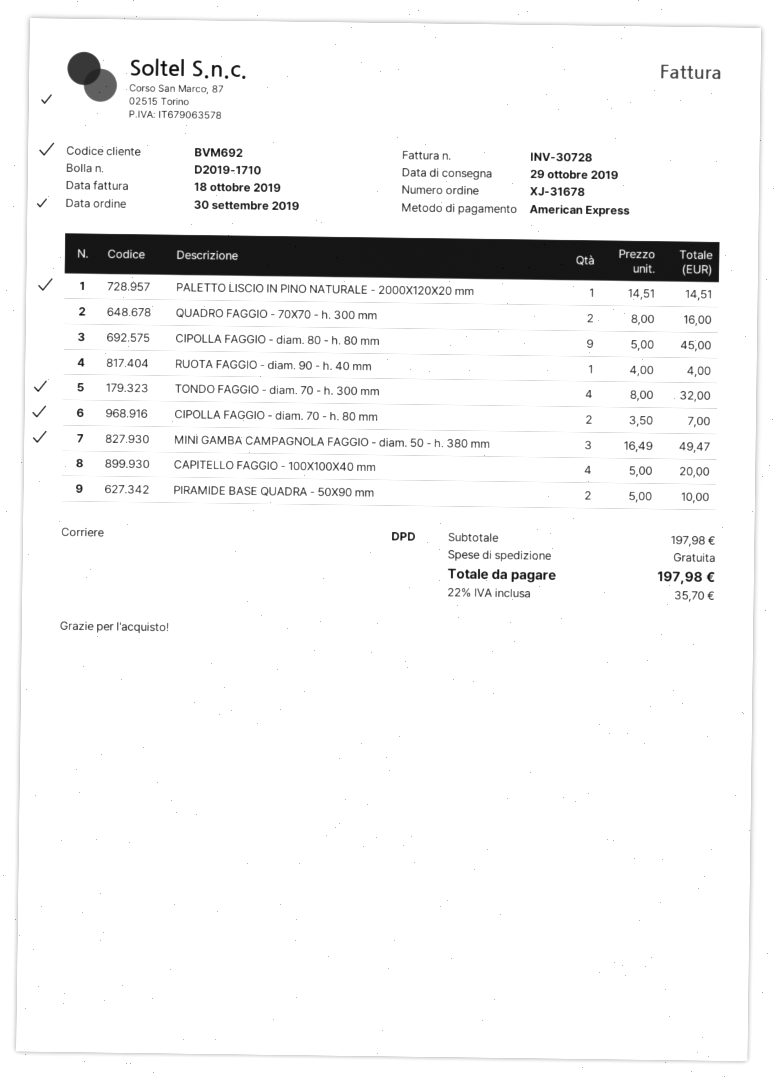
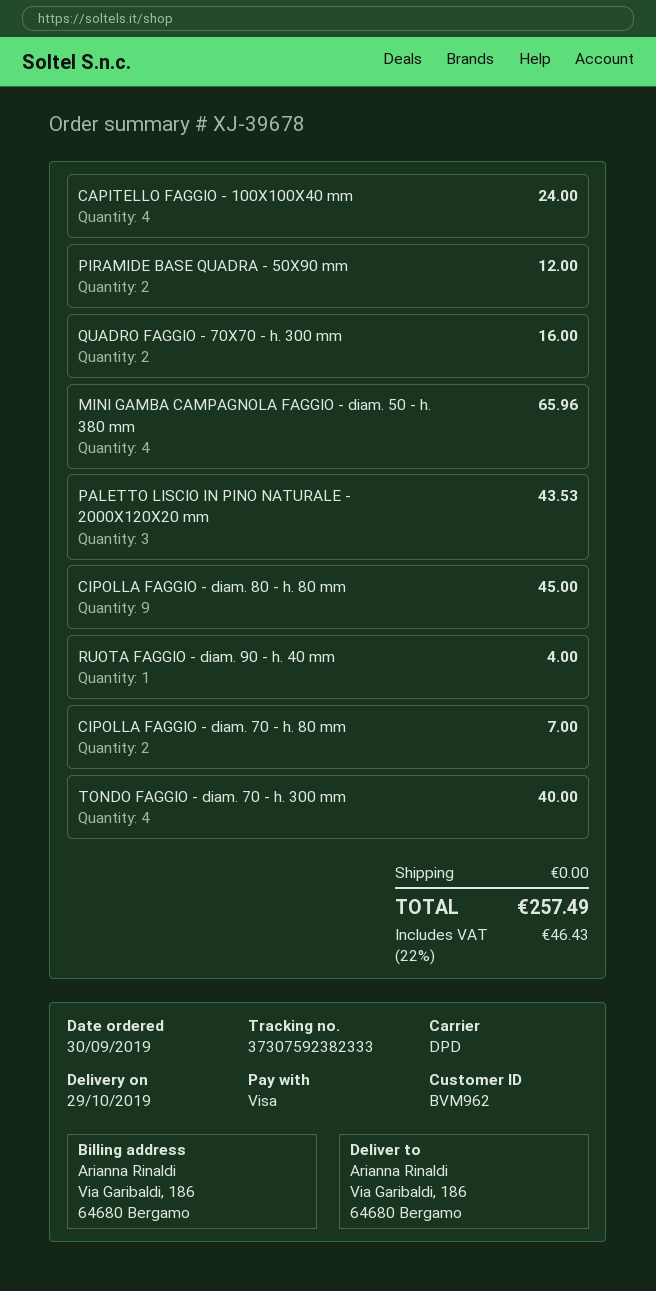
order number: XJ-31678 -> XJ-39678
customer number: BVM692 -> BVM962
payment method: American Express -> Visa
PALETTO LISCIO IN PINO NATURALE - 2000X120X20 mm: 1 for 14.51 -> 3 for 43.53
TONDO FAGGIO - diam. 70 - h. 300 mm: 4 for 32.00 -> 4 for 40.00
MINI GAMBA CAMPAGNOLA FAGGIO - diam. 50 - h. 380 mm: 3 for 49.47 -> 4 for 65.96
CAPITELLO FAGGIO - 100X100X40 mm: 4 for 20.00 -> 4 for 24.00
PIRAMIDE BASE QUADRA - 50X90 mm: 2 for 10.00 -> 2 for 12.00
tax: 22% = 35.70 -> 22% = 46.43
total: 197.98 -> 257.49

